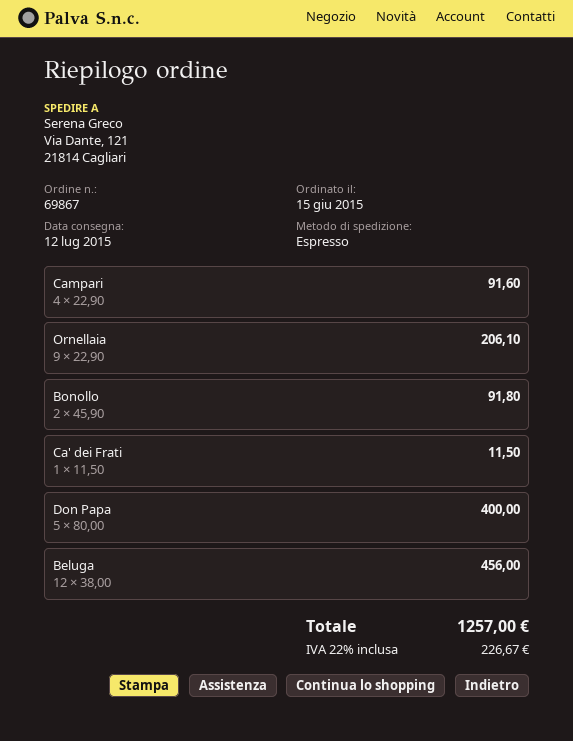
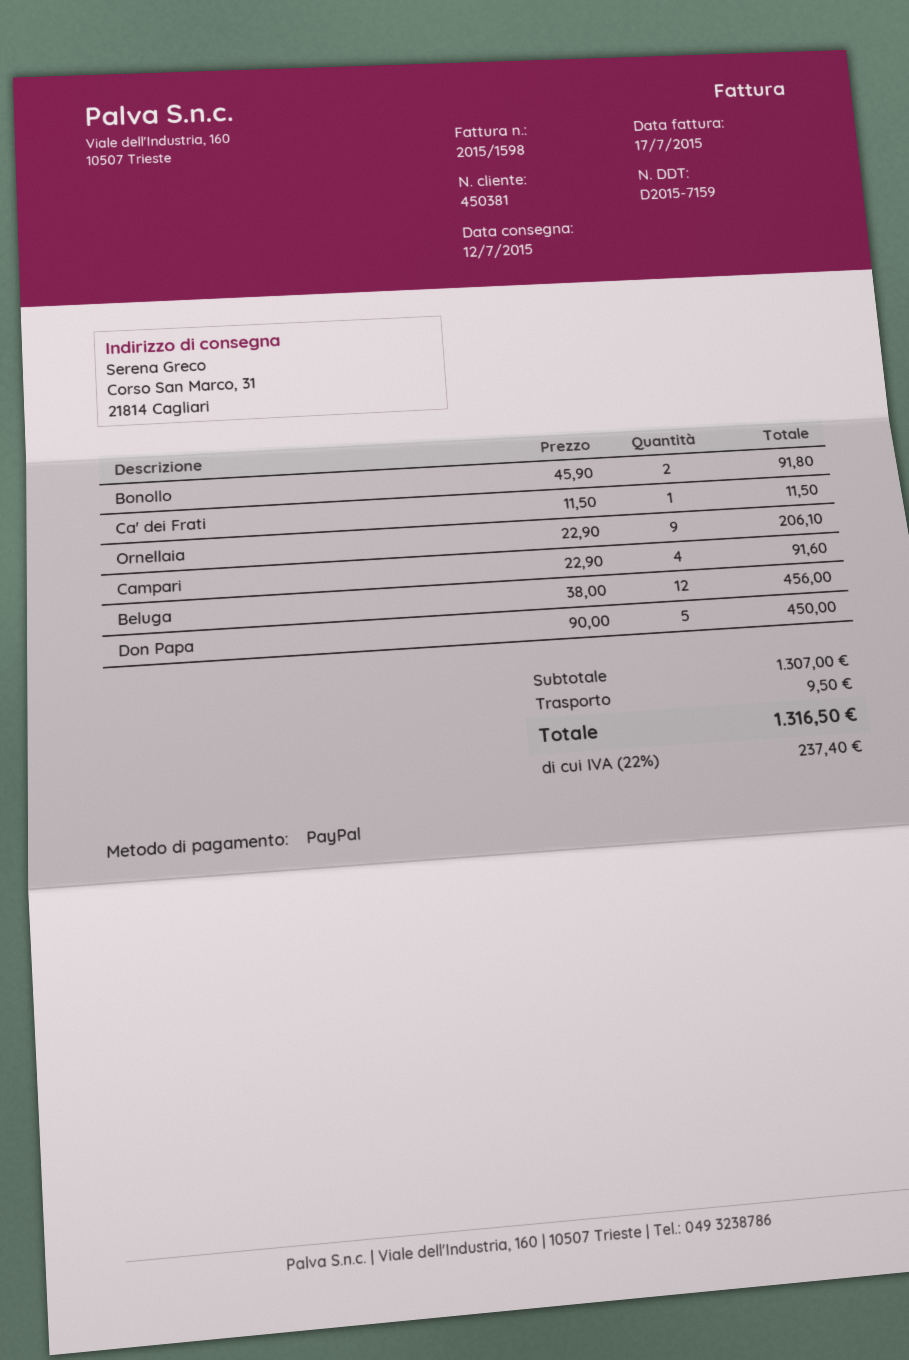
ship to: Via Dante, 121, 21814 Cagliari -> Corso San Marco, 31, 21814 Cagliari
Don Papa: 5 x 80.00 = 400.00 -> 5 x 90.00 = 450.00
shipping: none -> 9.50
tax: 22% = 226.67 -> 22% = 237.40
total: 1257.00 -> 1316.50

